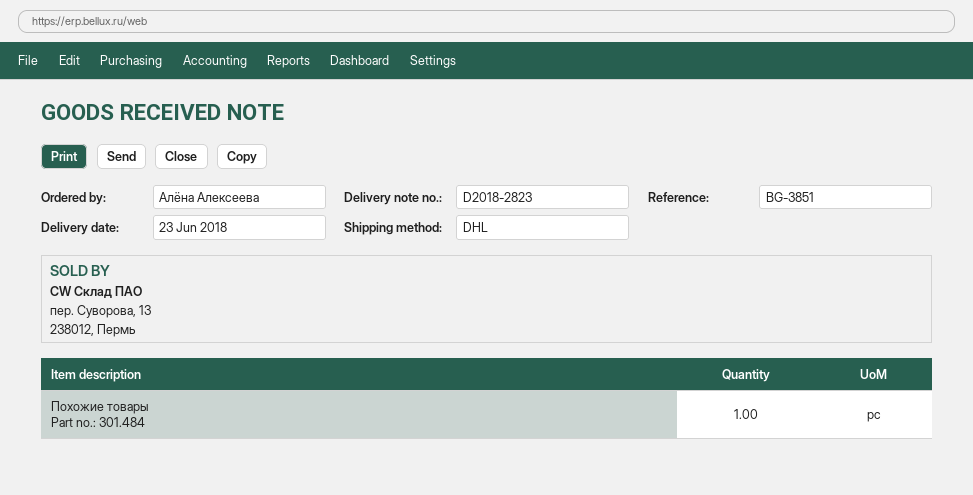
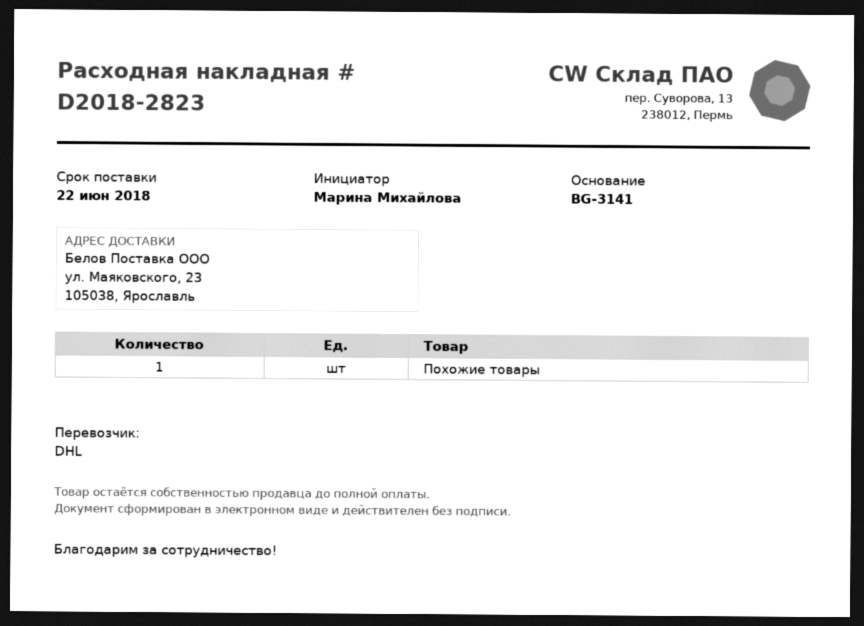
delivery date: 2018-06-23 -> 2018-06-22
reference: BG-3851 -> BG-3141
ordered by: Алёна Алексеева -> Марина Михайлова

